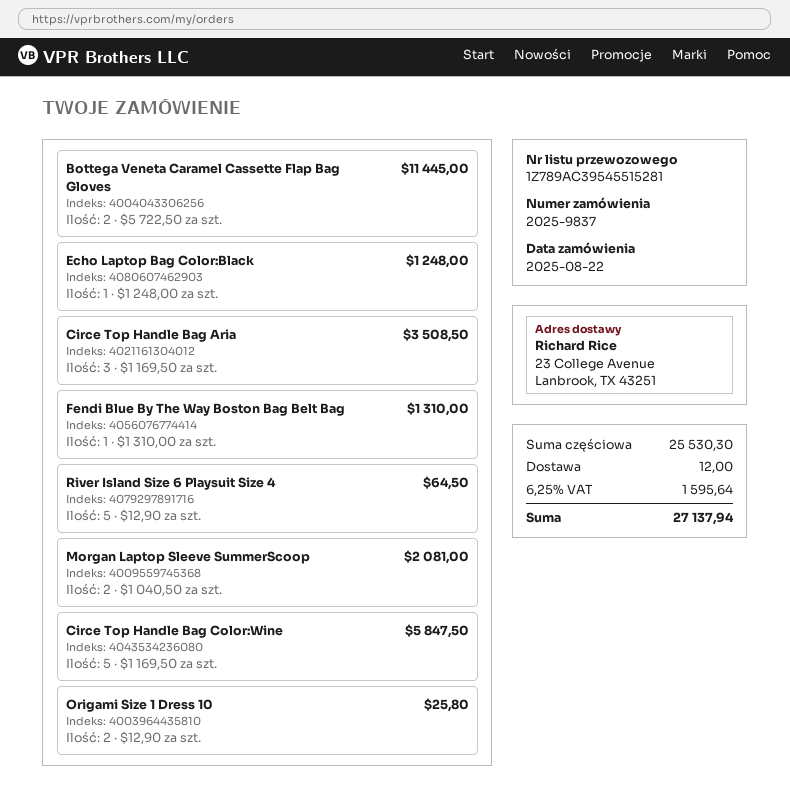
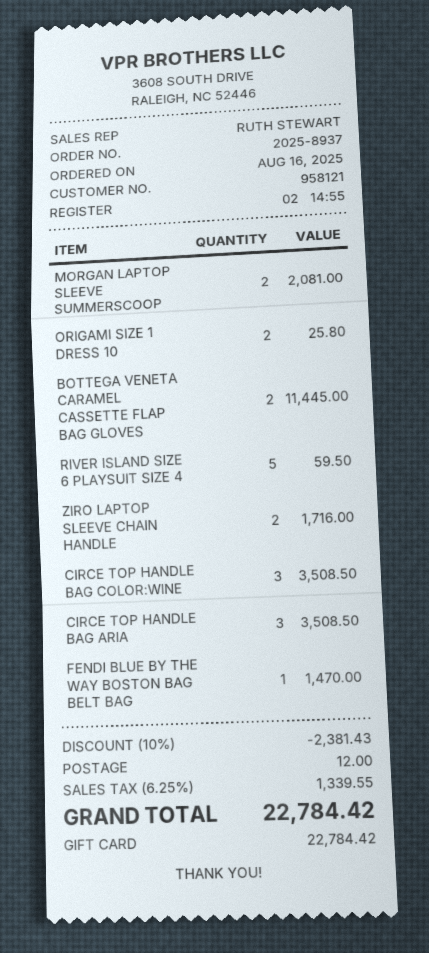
order number: 2025-9837 -> 2025-8937
order date: 2025-08-22 -> 2025-08-16
Echo Laptop Bag Color:Black: 1 for 1248.00 -> none
Fendi Blue By The Way Boston Bag Belt Bag: 1 for 1310.00 -> 1 for 1470.00
River Island Size 6 Playsuit Size 4: 5 for 64.50 -> 5 for 59.50
Circe Top Handle Bag Color:Wine: 5 for 5847.50 -> 3 for 3508.50
ZIRO LAPTOP SLEEVE CHAIN HANDLE: none -> 2 for 1716.00
discount: none -> 10% = 2381.43
tax: 6.25% = 1595.64 -> 6.25% = 1339.55
total: 27137.94 -> 22784.42

